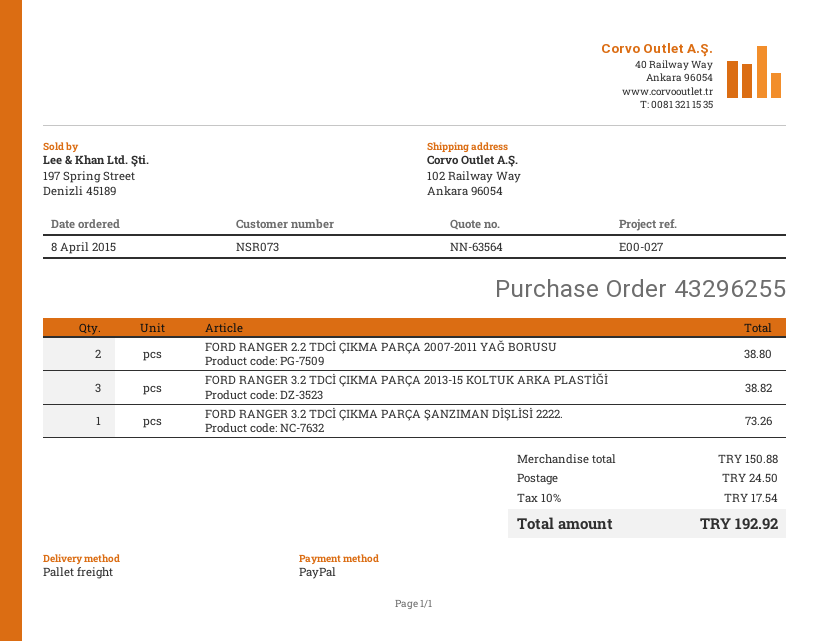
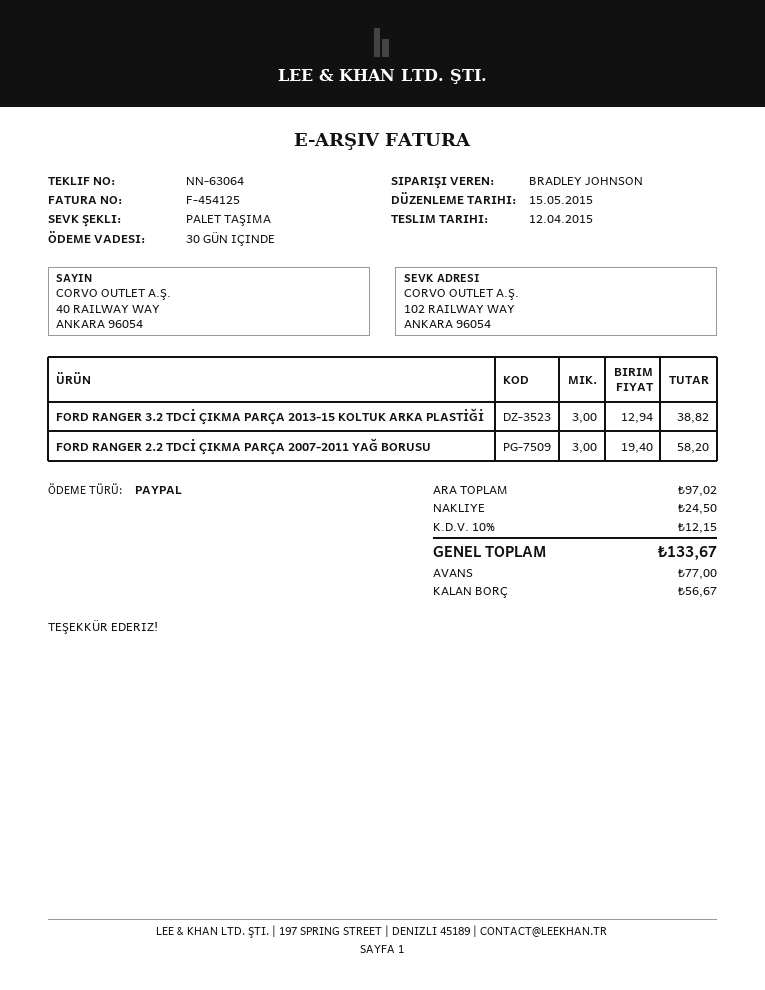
quote number: NN-63564 -> NN-63064
FORD RANGER 2.2 TDCİ ÇIKMA PARÇA 2007-2011 YAĞ BORUSU: 2 for 38.80 -> 3 for 58.20
FORD RANGER 3.2 TDCİ ÇIKMA PARÇA ŞANZIMAN DİŞLİSİ 2222.: 1 for 73.26 -> none
subtotal: 150.88 -> 97.02
tax: 10% = 17.54 -> 10% = 12.15
total: 192.92 -> 133.67

